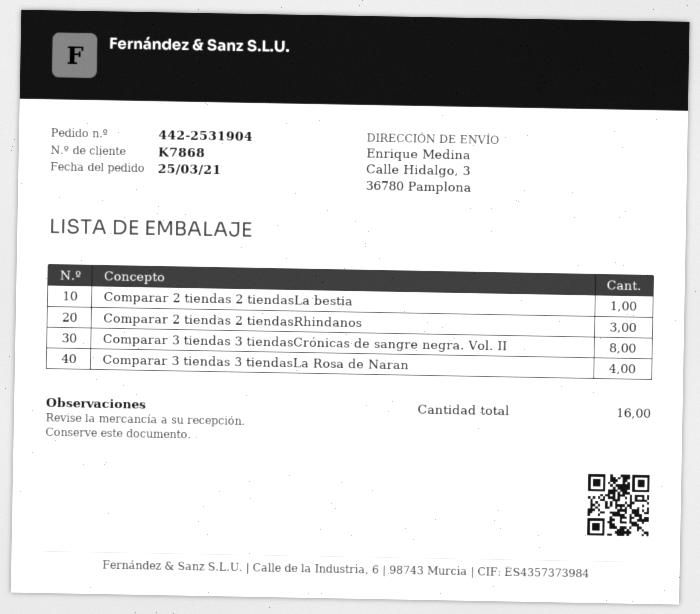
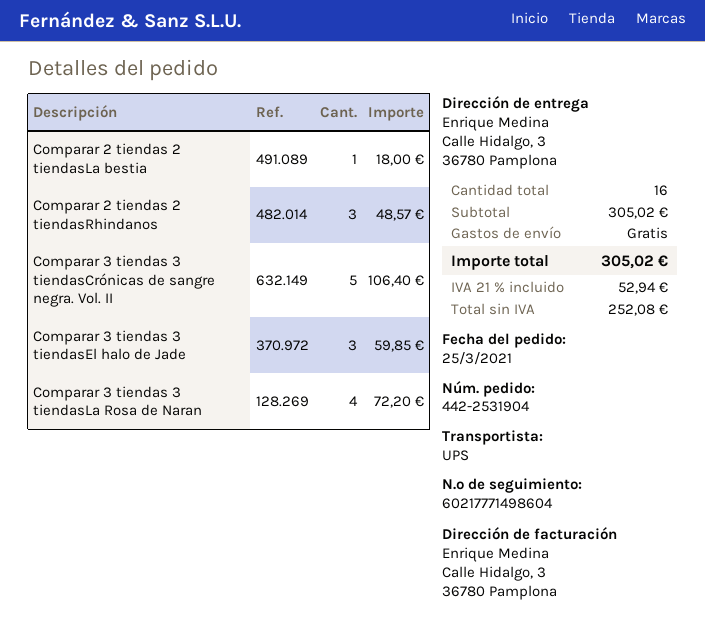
Comparar 3 tiendas 3 tiendasCrónicas de sangre negra. Vol. II: 8 -> 5
Comparar 3 tiendas 3 tiendasEl halo de Jade: none -> 3

